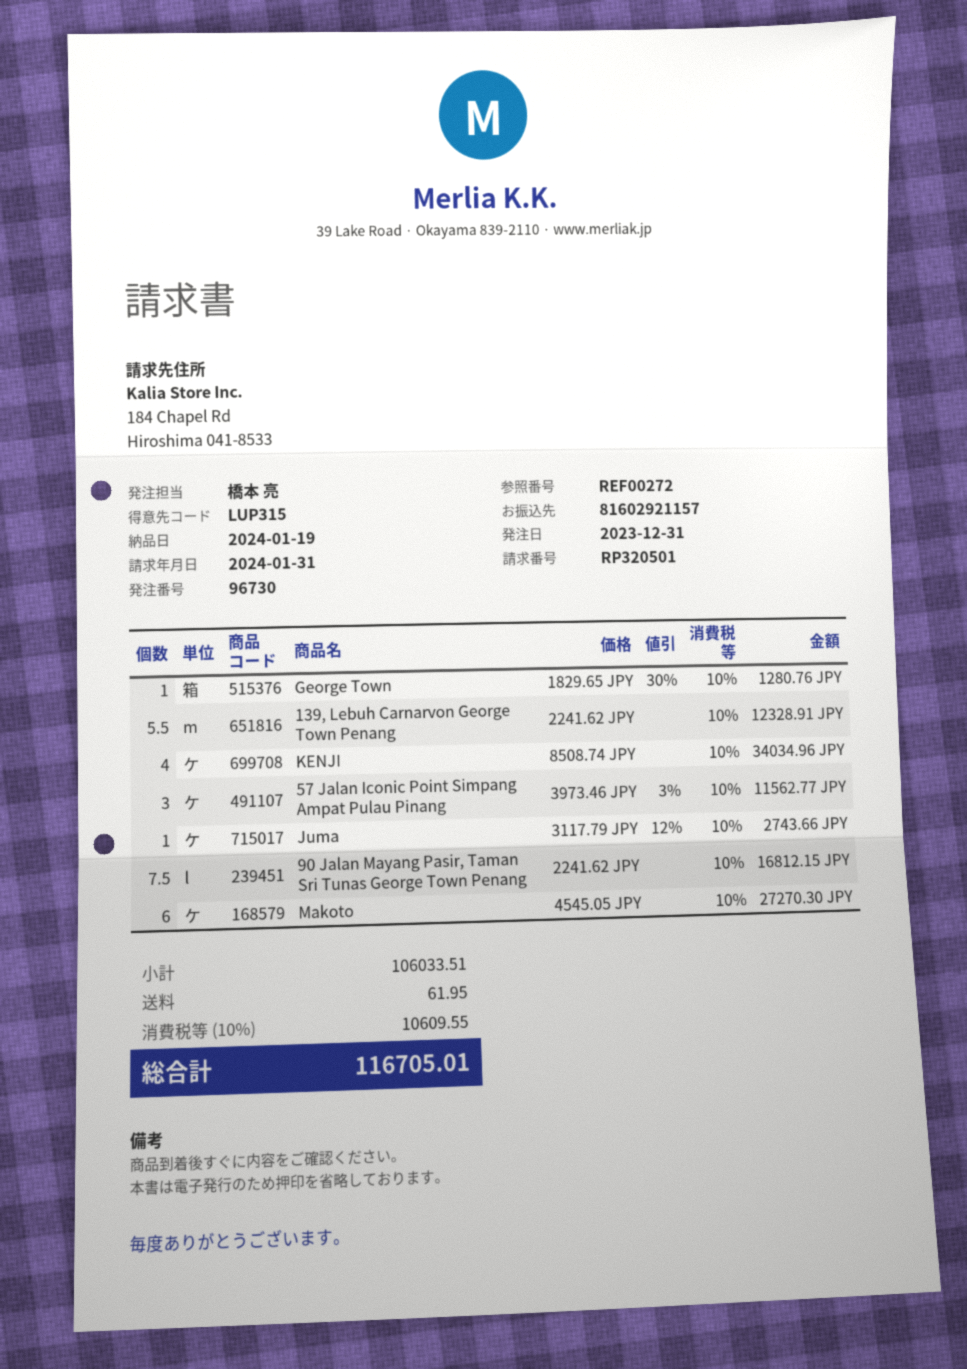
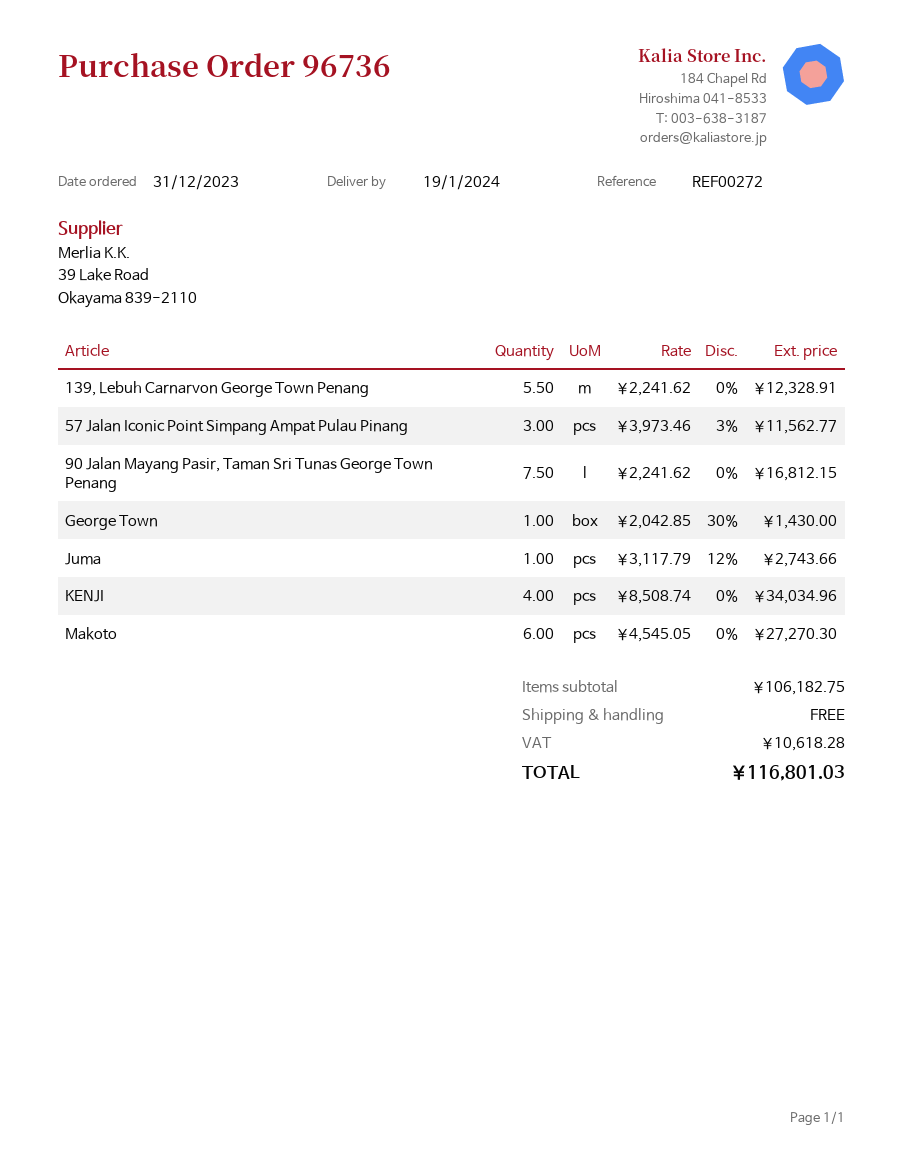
order number: 96730 -> 96736
George Town: 1 x 1829.65 - 30% = 1280.76 -> 1 x 2042.85 - 30% = 1430.00
subtotal: 106033.51 -> 106182.75
shipping: 61.95 -> 0.00
tax: 10609.55 -> 10618.28
total: 116705.01 -> 116801.03

